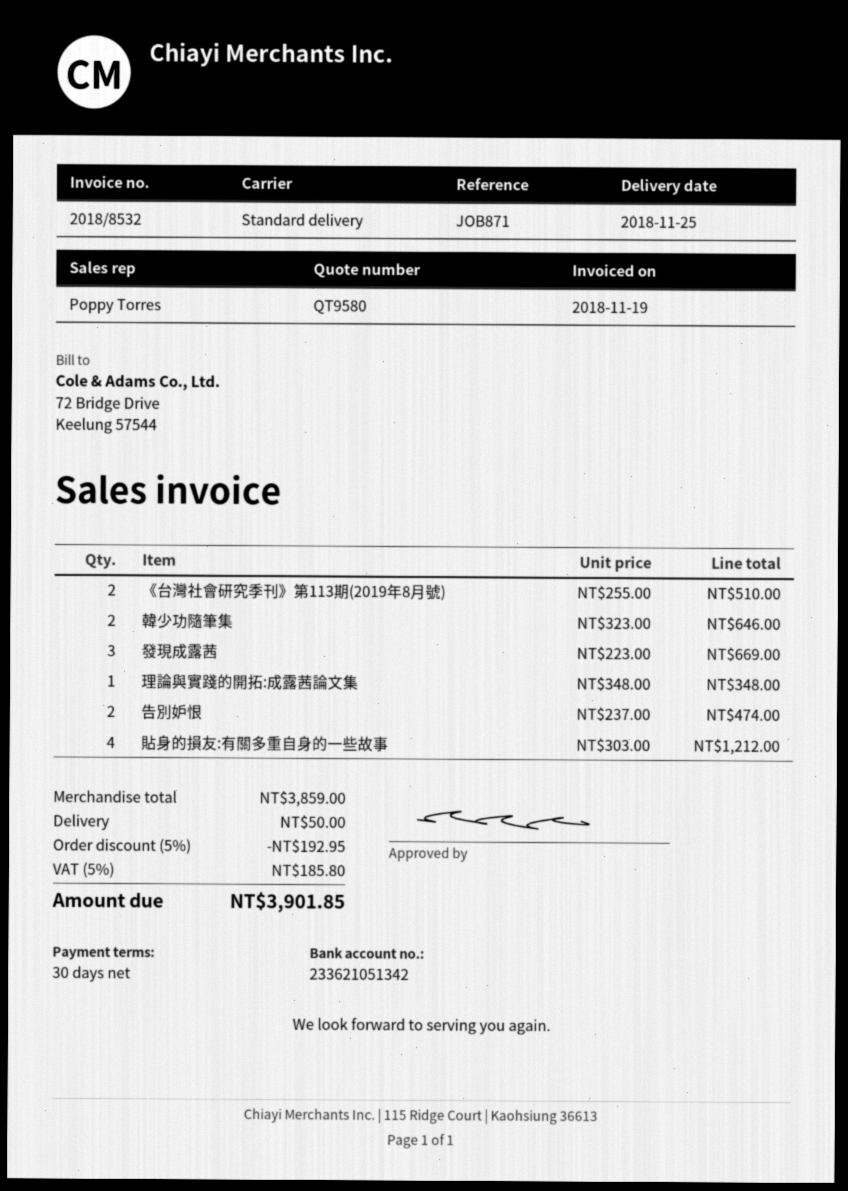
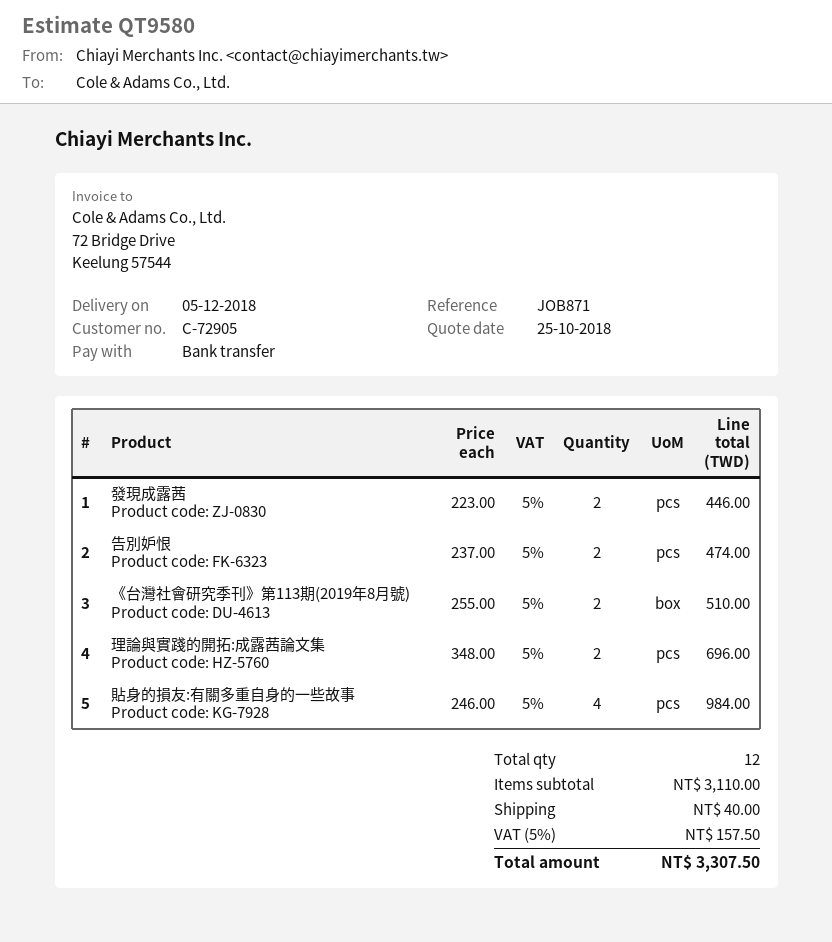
delivery date: 2018-11-25 -> 2018-12-05
韓少功隨筆集: 2 x 323.00 = 646.00 -> none
發現成露茜: 3 x 223.00 = 669.00 -> 2 x 223.00 = 446.00
理論與實踐的開拓:成露茜論文集: 1 x 348.00 = 348.00 -> 2 x 348.00 = 696.00
貼身的損友:有關多重自身的一些故事: 4 x 303.00 = 1212.00 -> 4 x 246.00 = 984.00
subtotal: 3859.00 -> 3110.00
discount: 5% = 192.95 -> none
shipping: 50.00 -> 40.00
tax: 5% = 185.80 -> 5% = 157.50
total: 3901.85 -> 3307.50

